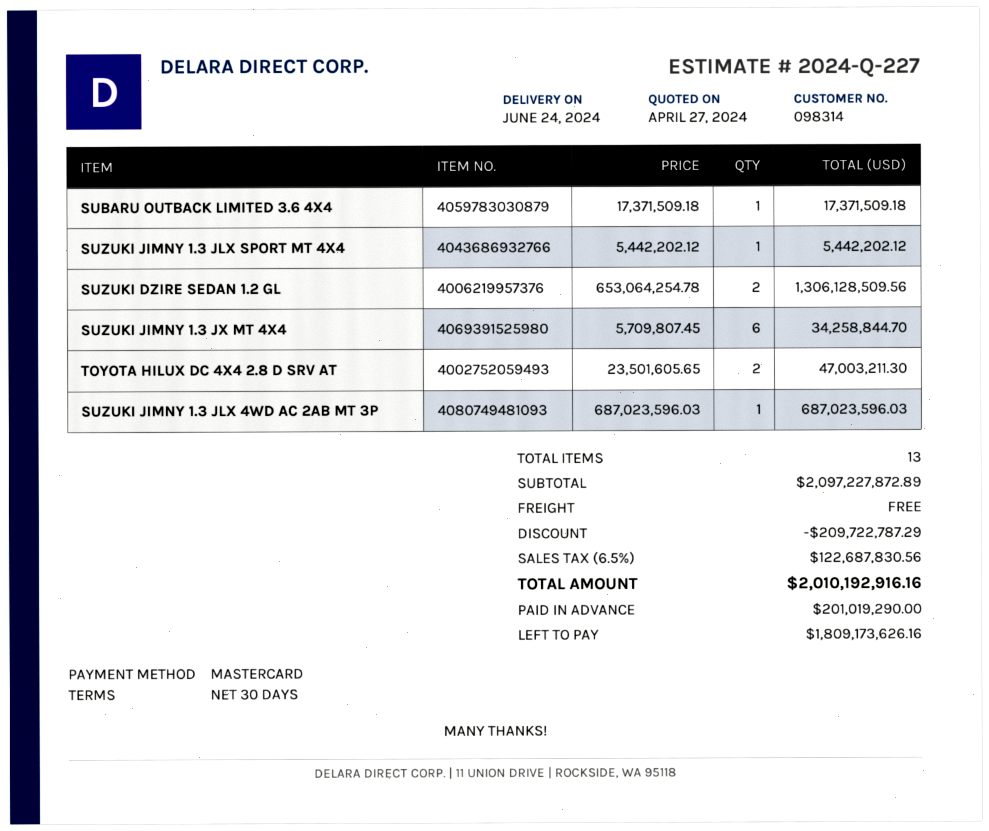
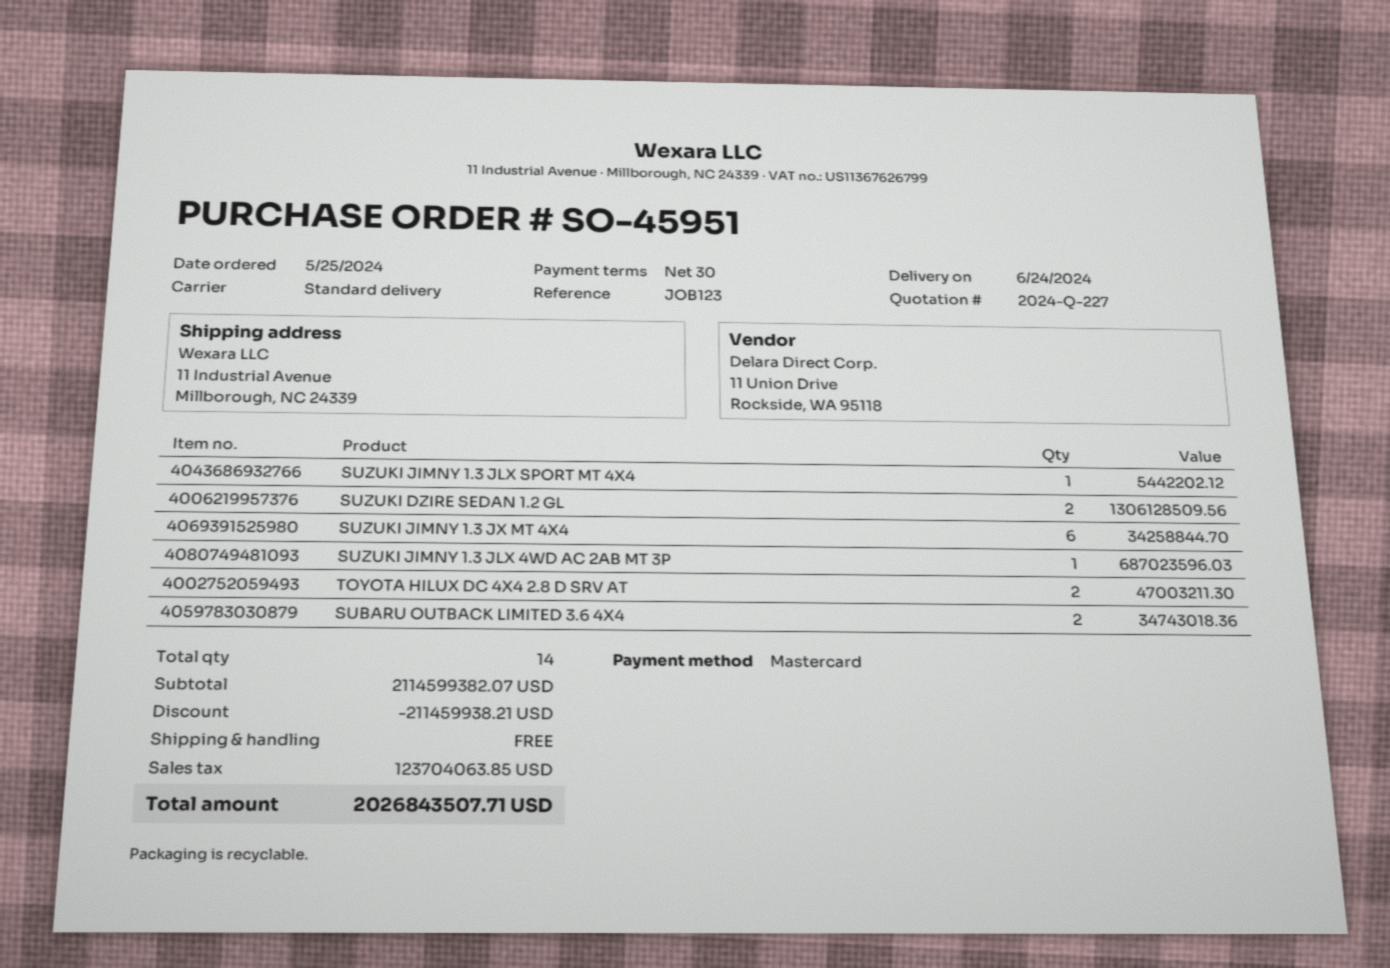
SUBARU OUTBACK LIMITED 3.6 4X4: 1 for 17371509.18 -> 2 for 34743018.36
total quantity: 13 -> 14
subtotal: 2097227872.89 -> 2114599382.07
discount: 209722787.29 -> 211459938.21
tax: 122687830.56 -> 123704063.85
total: 2010192916.16 -> 2026843507.71

